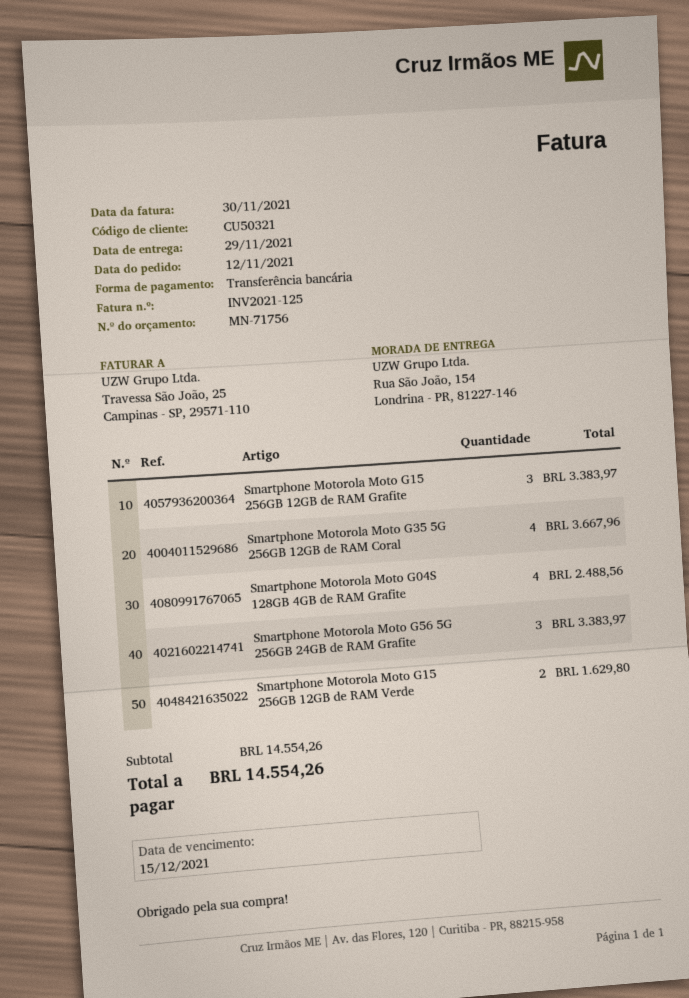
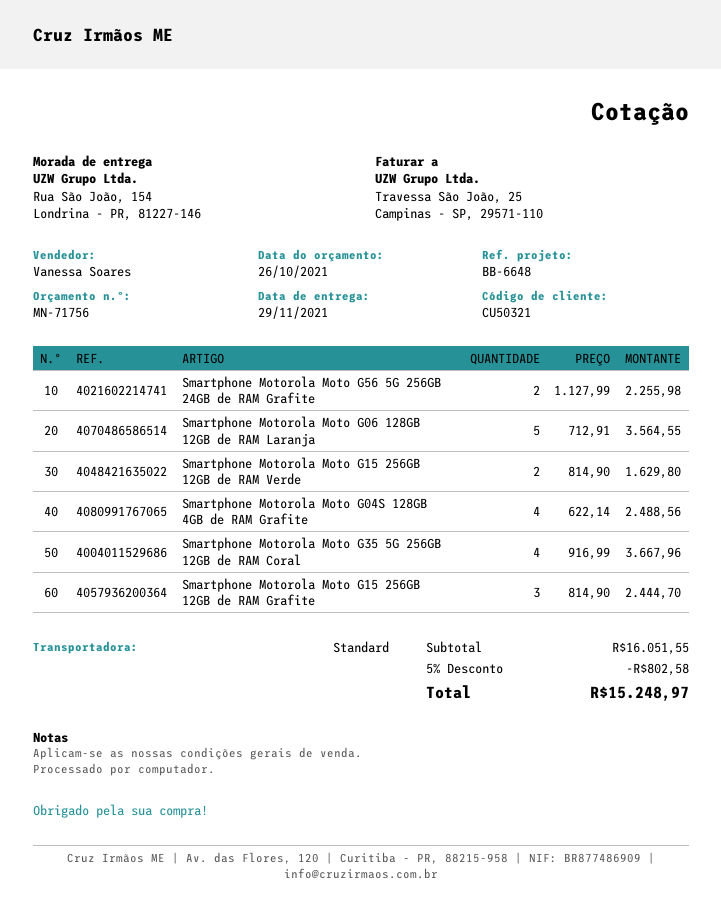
Smartphone Motorola Moto G15 256GB 12GB de RAM Grafite: 3 for 3383.97 -> 3 for 2444.70
Smartphone Motorola Moto G56 5G 256GB 24GB de RAM Grafite: 3 for 3383.97 -> 2 for 2255.98
Smartphone Motorola Moto G06 128GB 12GB de RAM Laranja: none -> 5 for 3564.55
subtotal: 14554.26 -> 16051.55
discount: none -> 5% = 802.58
total: 14554.26 -> 15248.97

